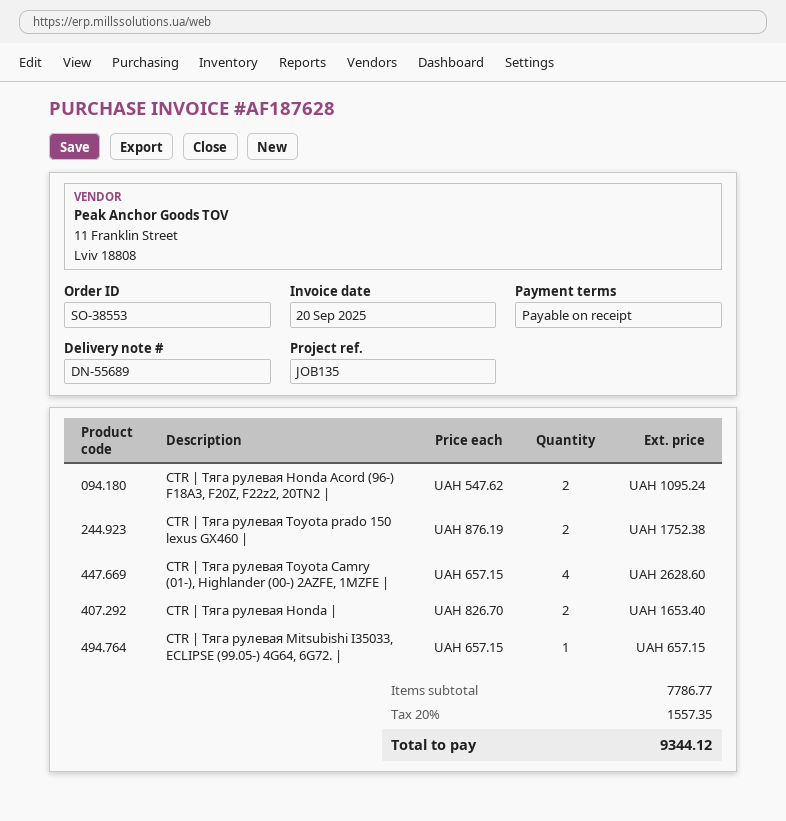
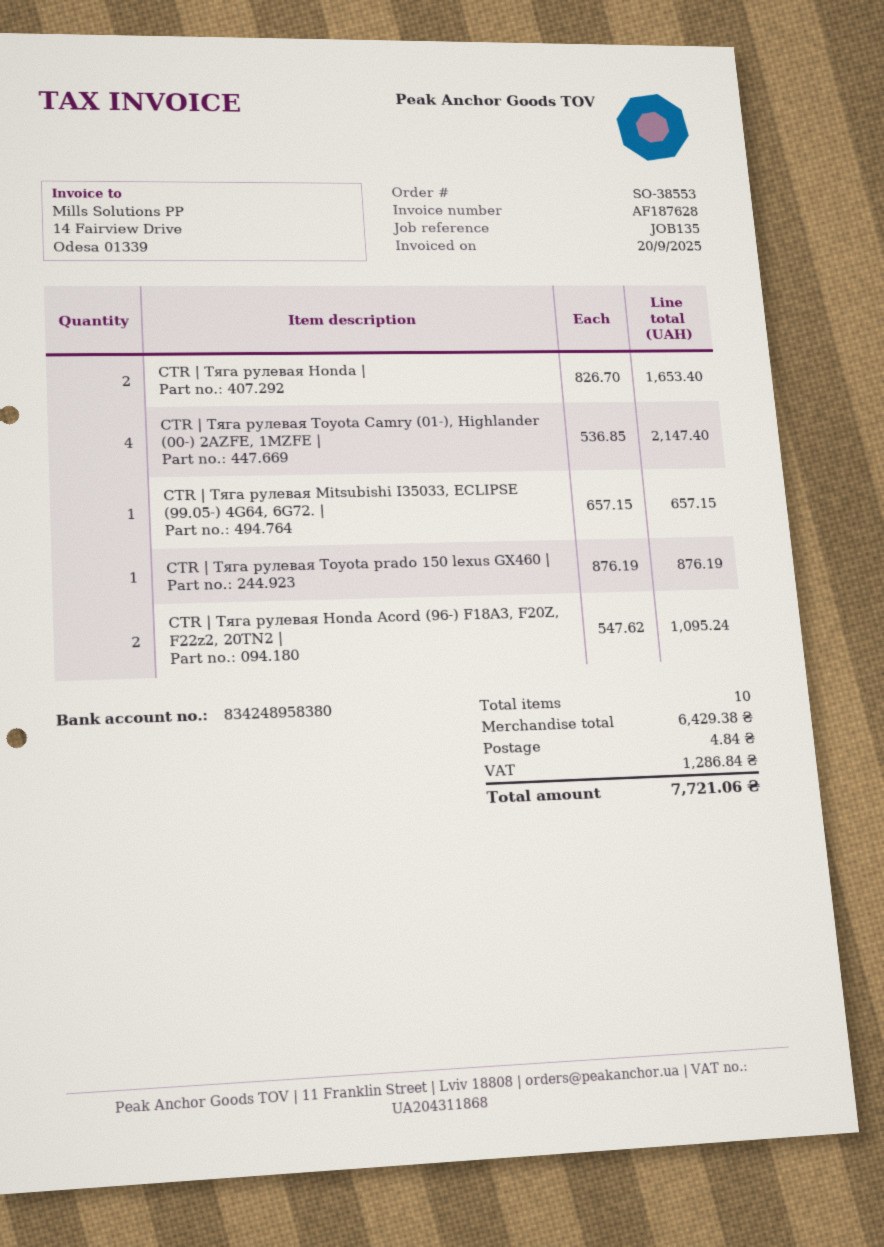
CTR | Тяга рулевая Toyota prado 150 lexus GX460 |: 2 x 876.19 = 1752.38 -> 1 x 876.19 = 876.19
CTR | Тяга рулевая Toyota Camry (01-), Highlander (00-) 2AZFE, 1MZFE |: 4 x 657.15 = 2628.60 -> 4 x 536.85 = 2147.40
subtotal: 7786.77 -> 6429.38
shipping: none -> 4.84
tax: 1557.35 -> 1286.84
total: 9344.12 -> 7721.06

